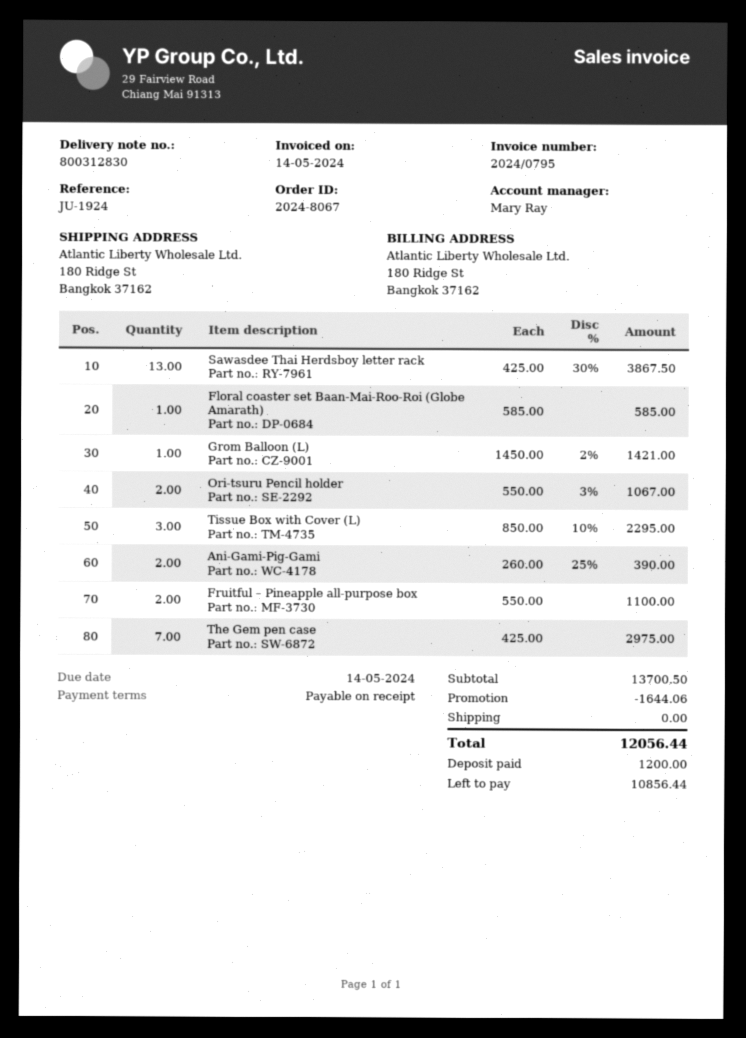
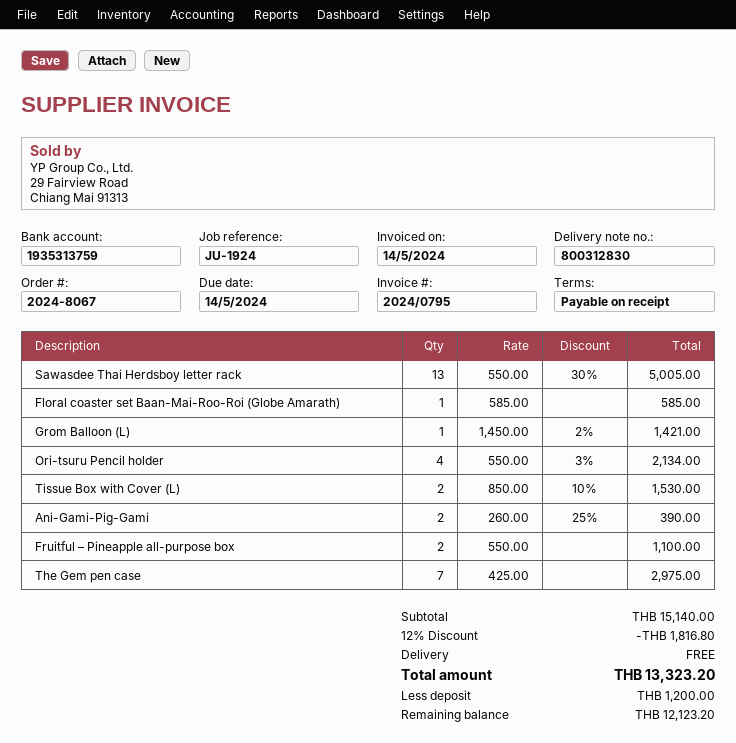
Sawasdee Thai Herdsboy letter rack: 13 x 425.00 - 30% = 3867.50 -> 13 x 550.00 - 30% = 5005.00
Ori-tsuru Pencil holder: 2 x 550.00 - 3% = 1067.00 -> 4 x 550.00 - 3% = 2134.00
Tissue Box with Cover (L): 3 x 850.00 - 10% = 2295.00 -> 2 x 850.00 - 10% = 1530.00
subtotal: 13700.50 -> 15140.00
discount: 1644.06 -> 1816.80
total: 12056.44 -> 13323.20
balance: 10856.44 -> 12123.20

